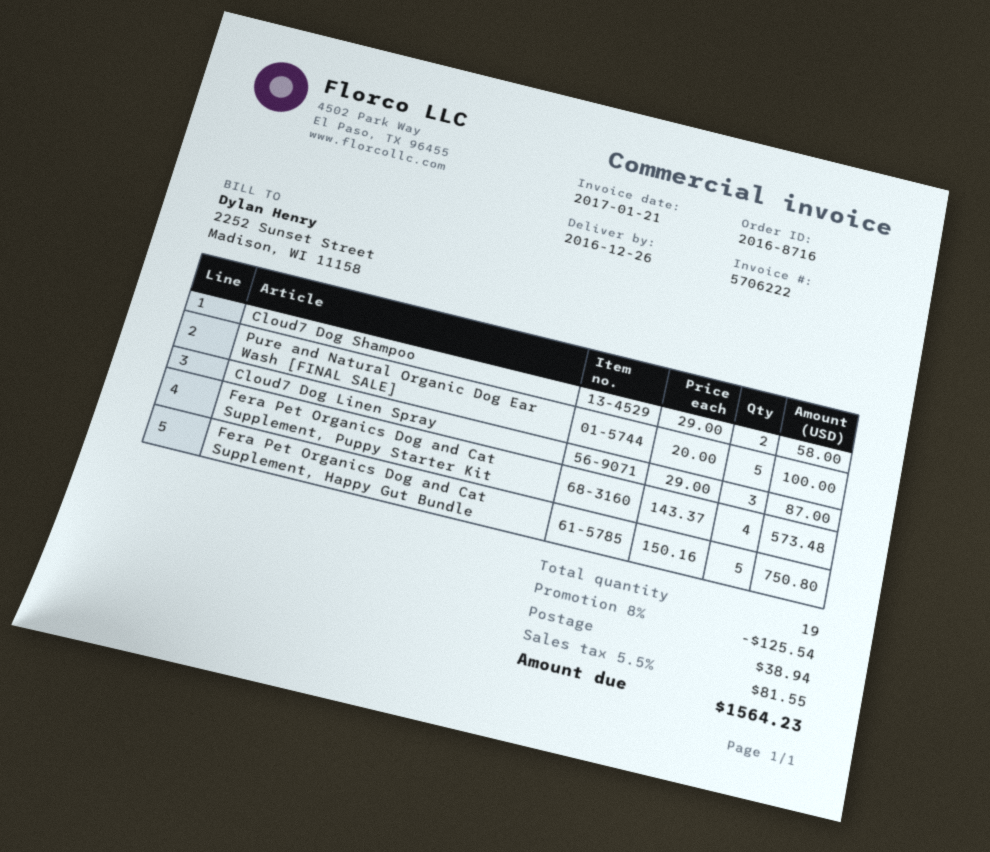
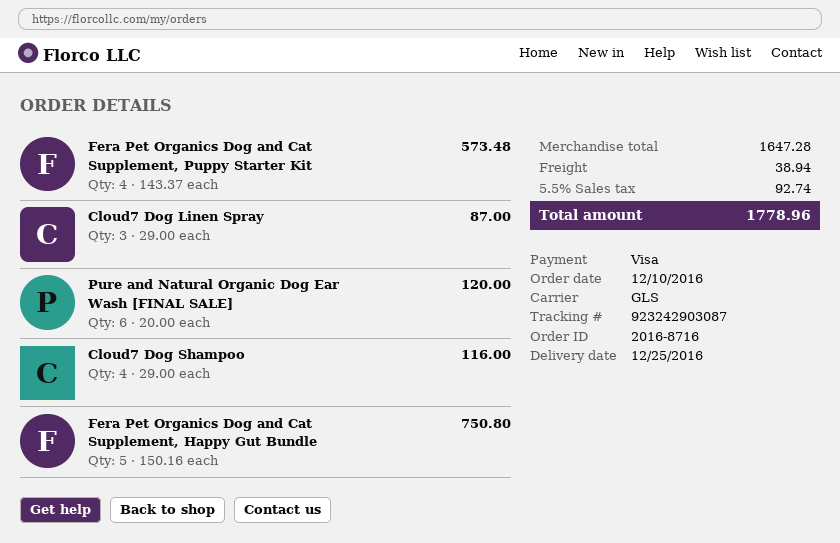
delivery date: 2016-12-26 -> 2016-12-25
Cloud7 Dog Shampoo: 2 x 29.00 = 58.00 -> 4 x 29.00 = 116.00
Pure and Natural Organic Dog Ear Wash [FINAL SALE]: 5 x 20.00 = 100.00 -> 6 x 20.00 = 120.00
discount: 8% = 125.54 -> none
tax: 5.5% = 81.55 -> 5.5% = 92.74
total: 1564.23 -> 1778.96

